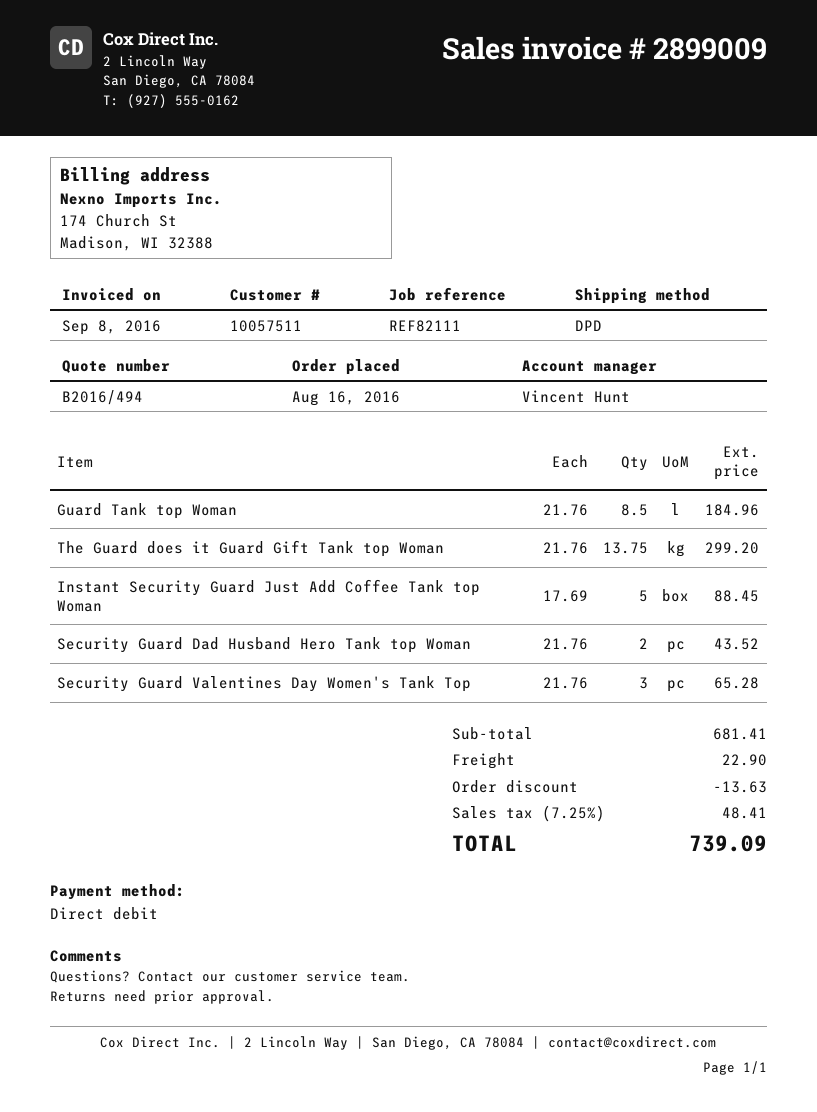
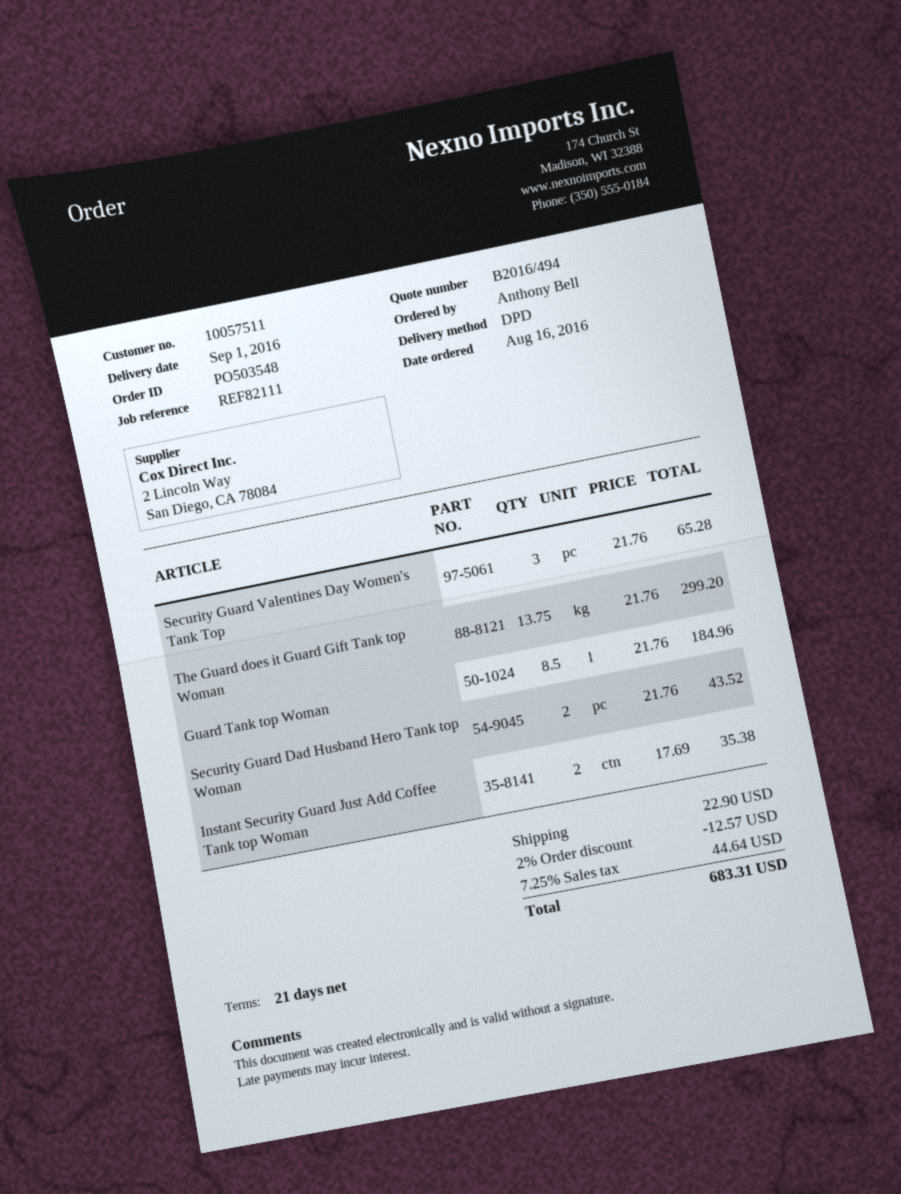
Instant Security Guard Just Add Coffee Tank top Woman: 5 x 17.69 = 88.45 -> 2 x 17.69 = 35.38
discount: 13.63 -> 12.57
tax: 7.25% = 48.41 -> 7.25% = 44.64
total: 739.09 -> 683.31

